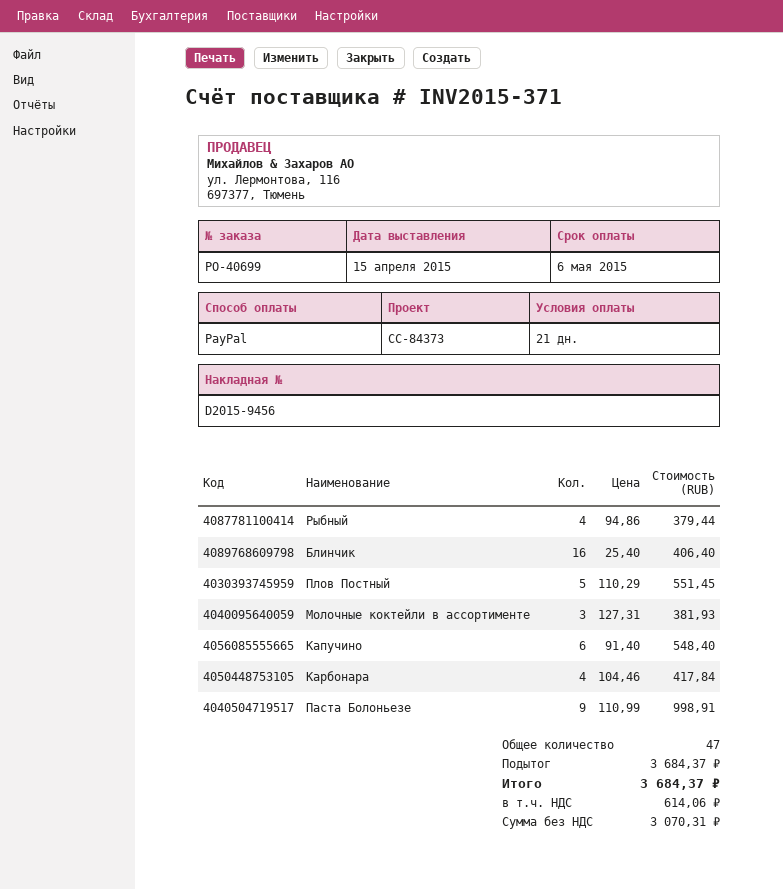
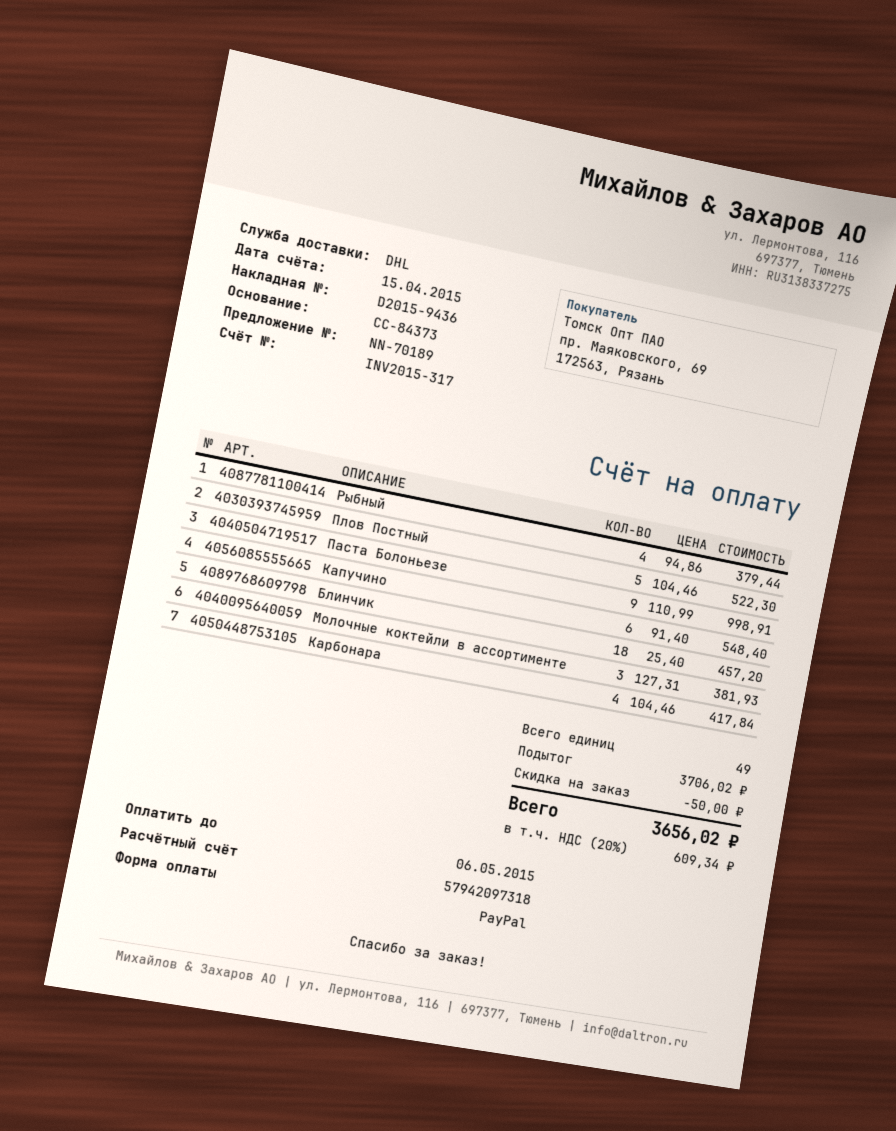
delivery note number: D2015-9456 -> D2015-9436
invoice number: INV2015-371 -> INV2015-317
Блинчик: 16 x 25.40 = 406.40 -> 18 x 25.40 = 457.20
Плов Постный: 5 x 110.29 = 551.45 -> 5 x 104.46 = 522.30
total quantity: 47 -> 49
subtotal: 3684.37 -> 3706.02
discount: none -> 50.00
tax: 614.06 -> 609.34
total: 3684.37 -> 3656.02

